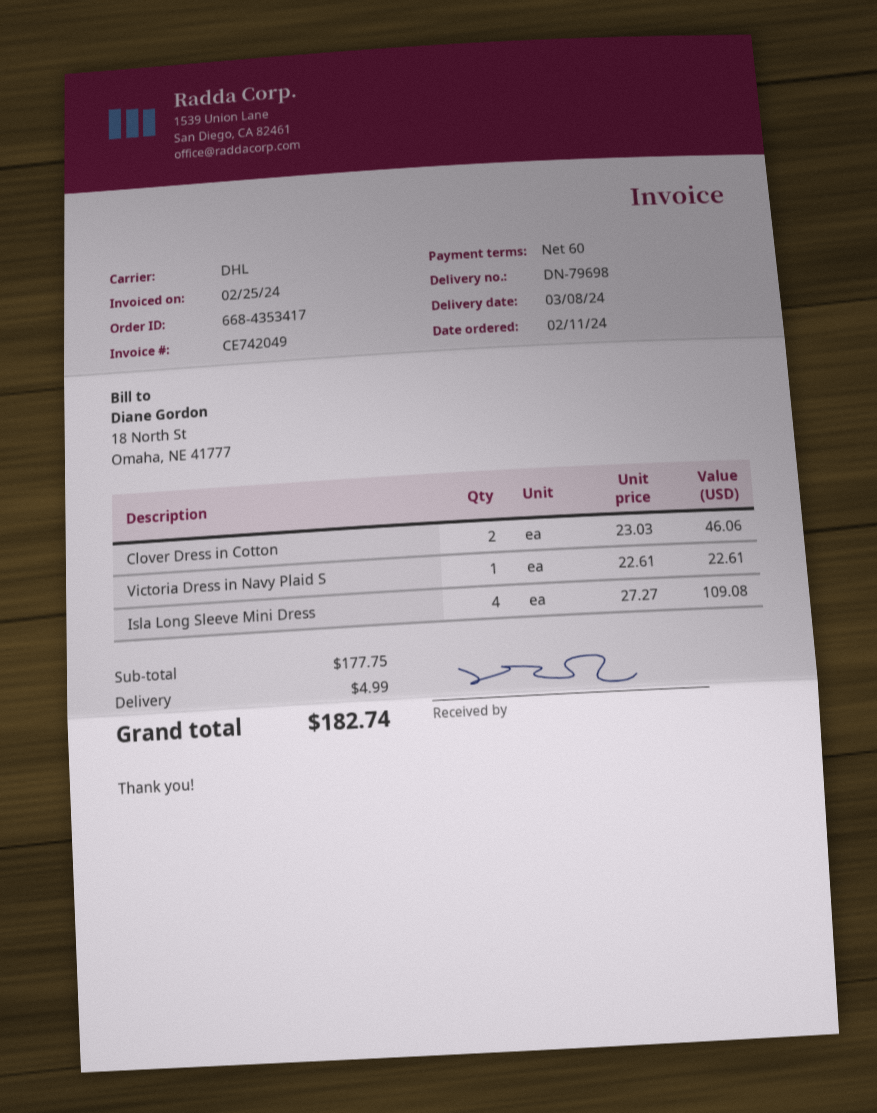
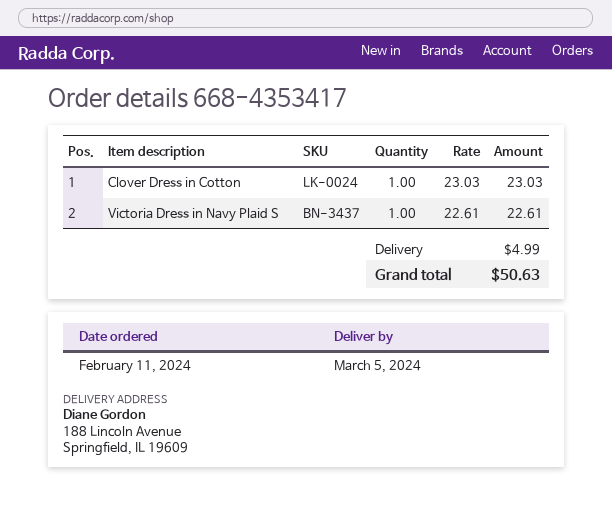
delivery date: 2024-03-08 -> 2024-03-05
Clover Dress in Cotton: 2 x 23.03 = 46.06 -> 1 x 23.03 = 23.03
Isla Long Sleeve Mini Dress: 4 x 27.27 = 109.08 -> none
total: 182.74 -> 50.63

